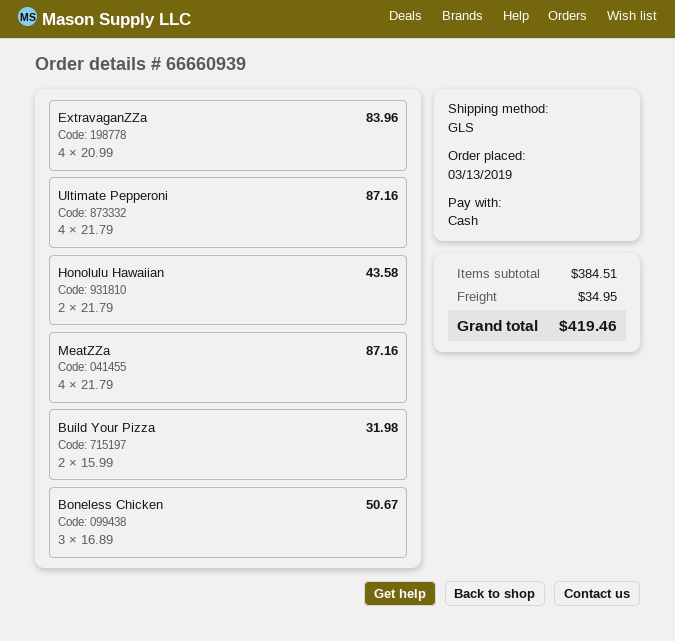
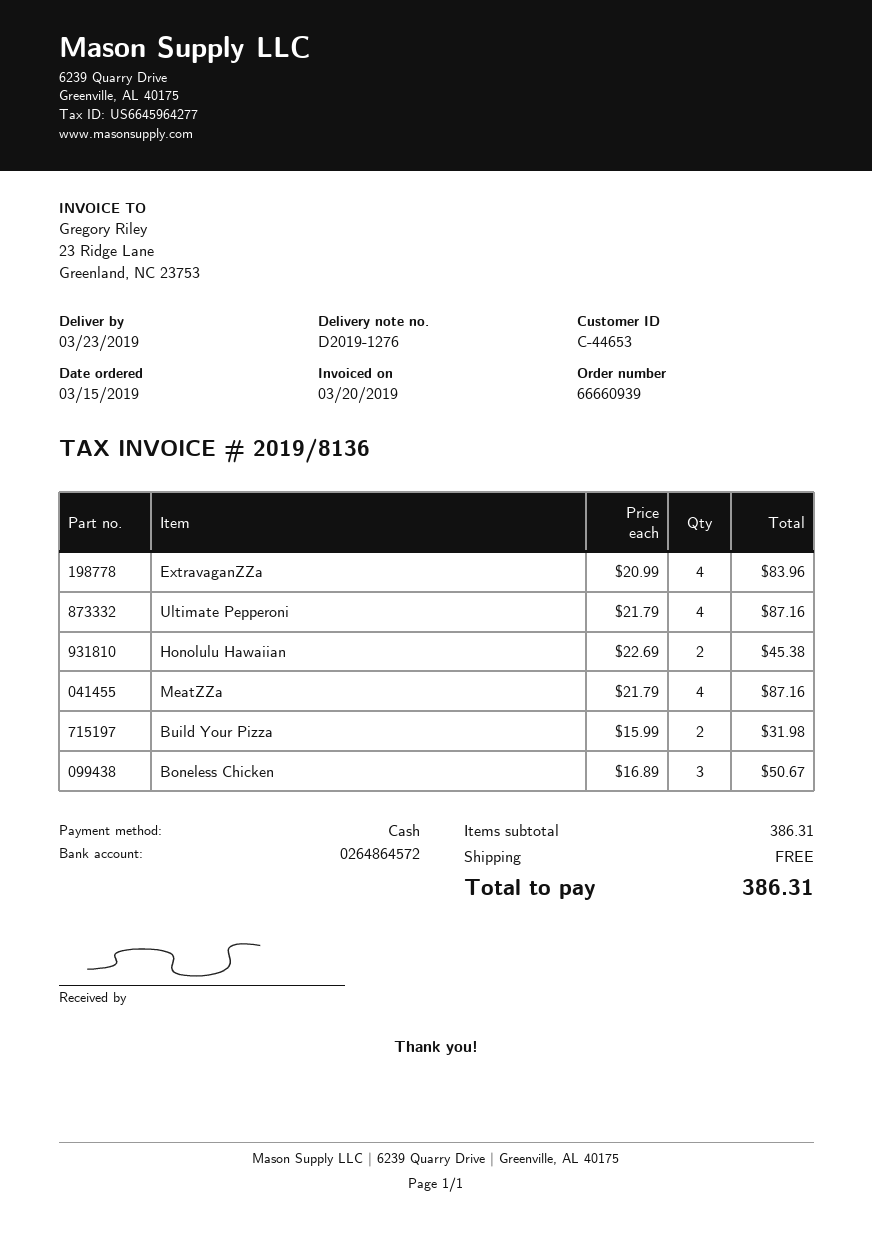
order date: 2019-03-13 -> 2019-03-15
Honolulu Hawaiian: 2 x 21.79 = 43.58 -> 2 x 22.69 = 45.38
subtotal: 384.51 -> 386.31
shipping: 34.95 -> 0.00
total: 419.46 -> 386.31

